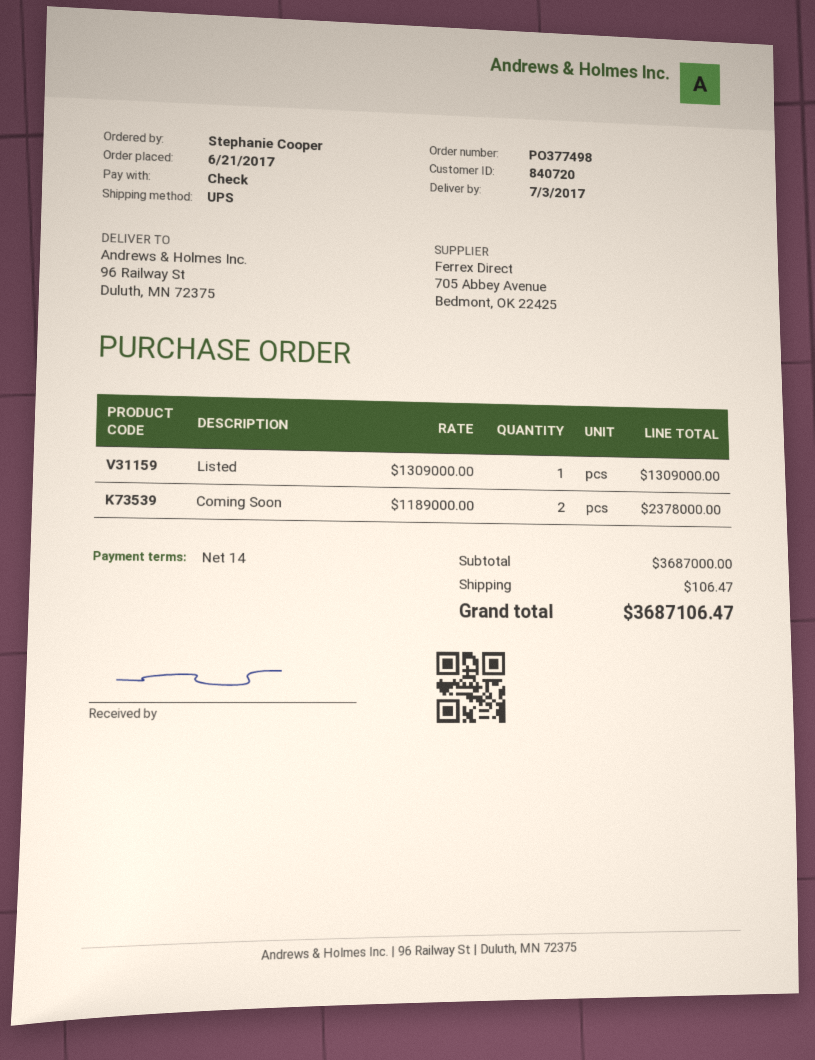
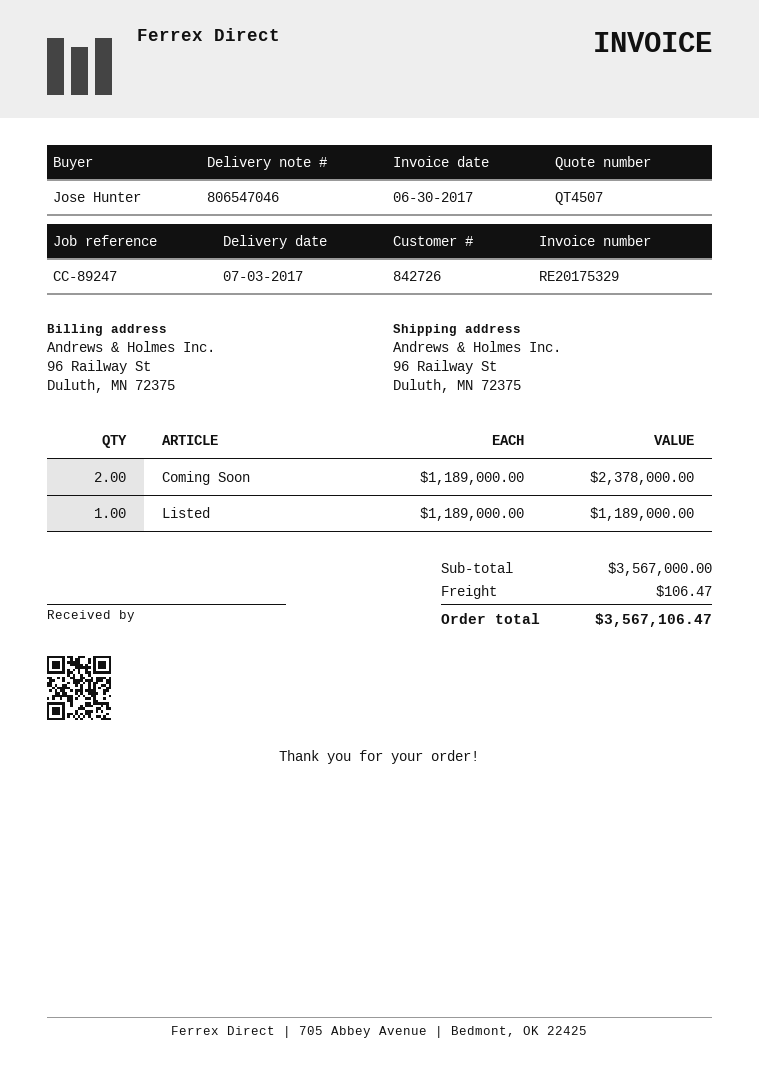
customer number: 840720 -> 842726
ordered by: Stephanie Cooper -> Jose Hunter
Listed: 1 x 1309000.00 = 1309000.00 -> 1 x 1189000.00 = 1189000.00
subtotal: 3687000.00 -> 3567000.00
total: 3687106.47 -> 3567106.47

